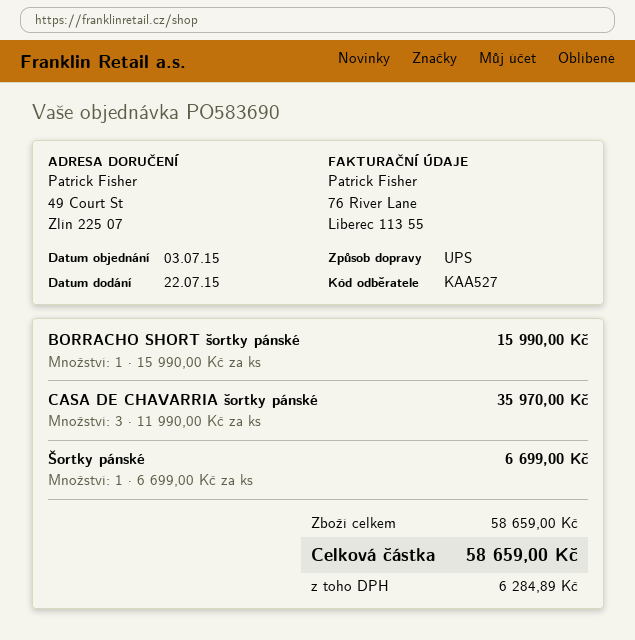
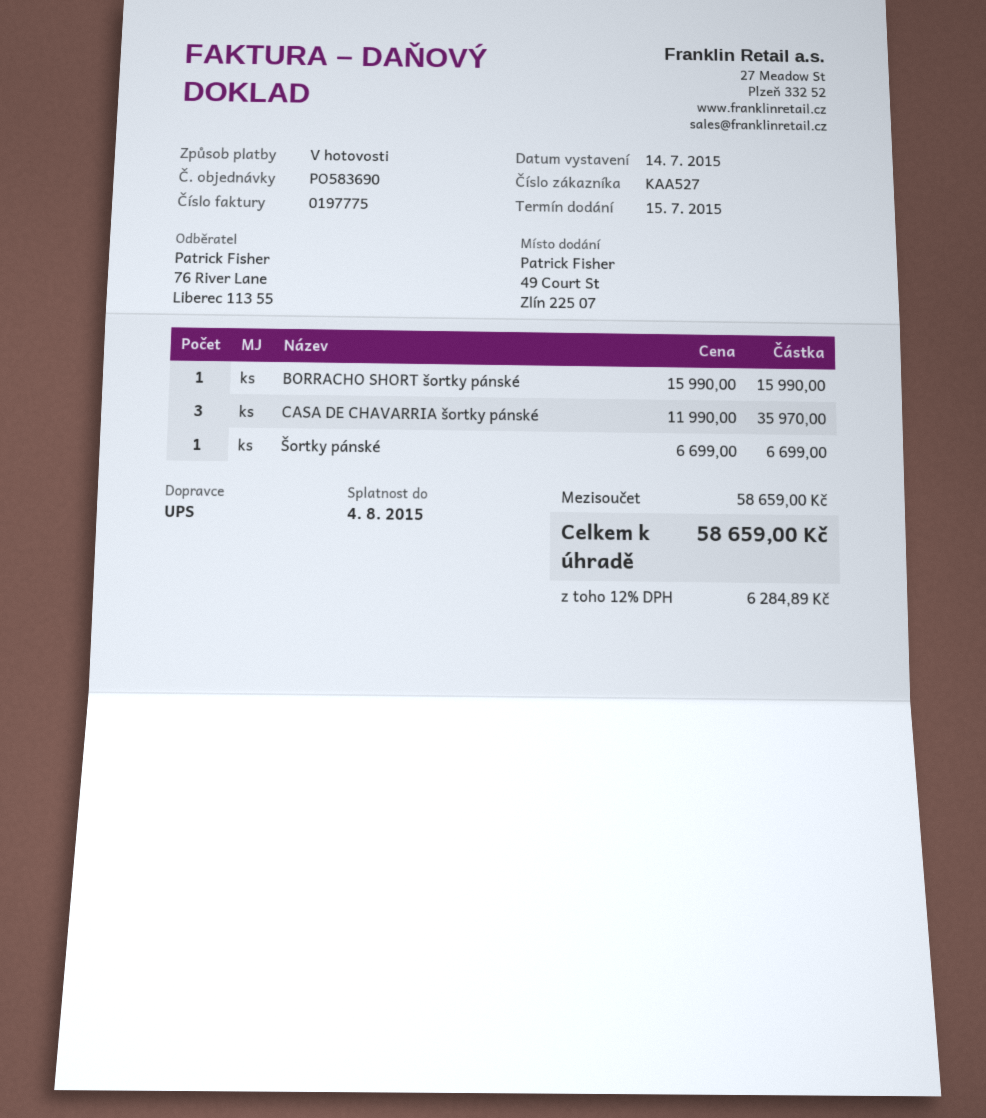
delivery date: 2015-07-22 -> 2015-07-15

